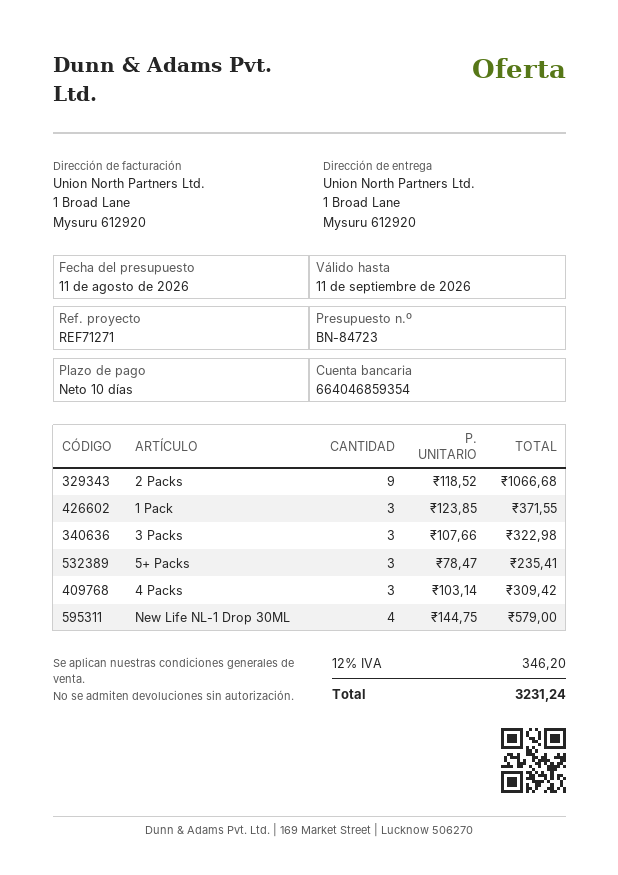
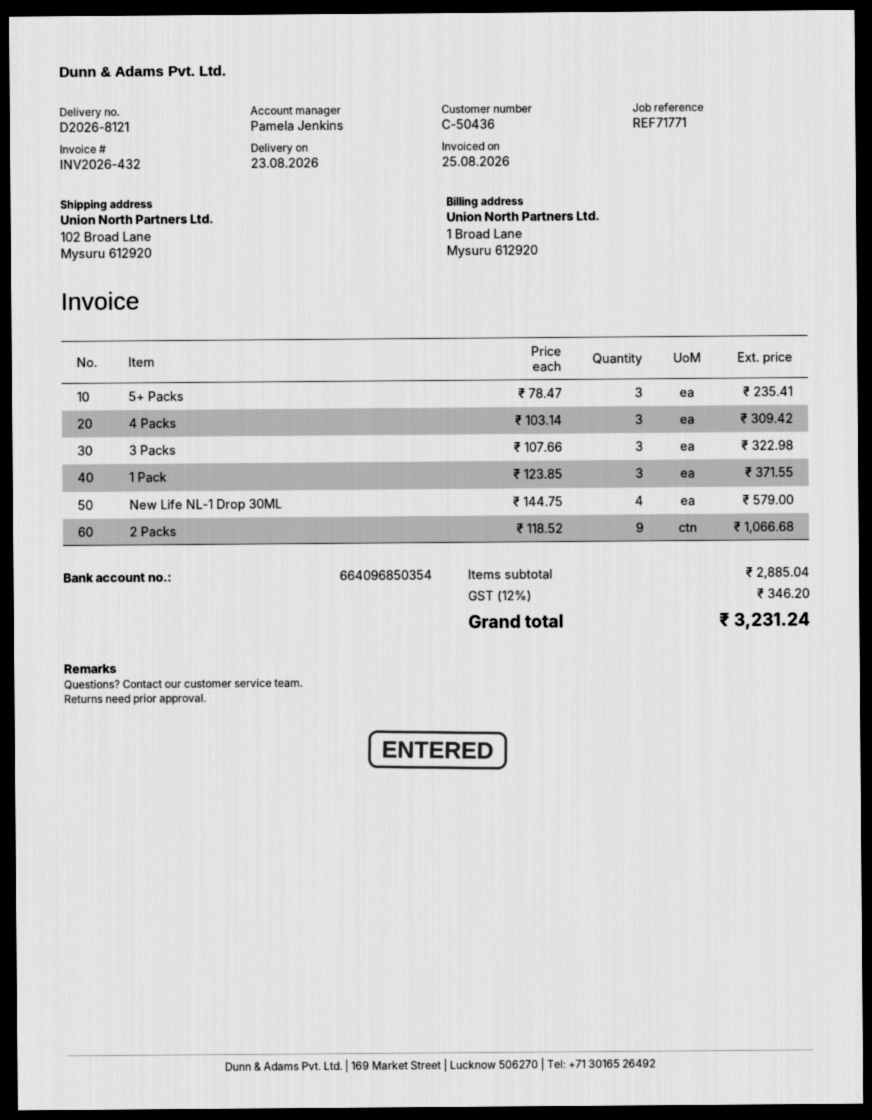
reference: REF71271 -> REF71771
bank account: 664046859354 -> 664096850354
ship to: 1 Broad Lane, Mysuru 612920 -> 102 Broad Lane, Mysuru 612920

